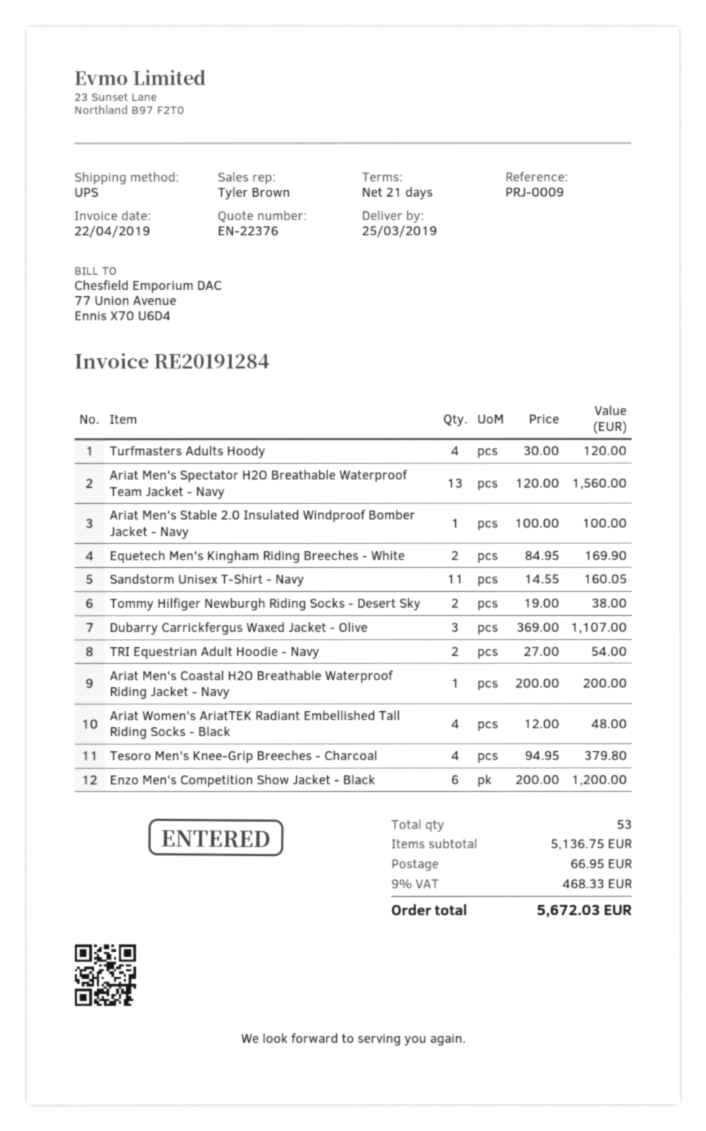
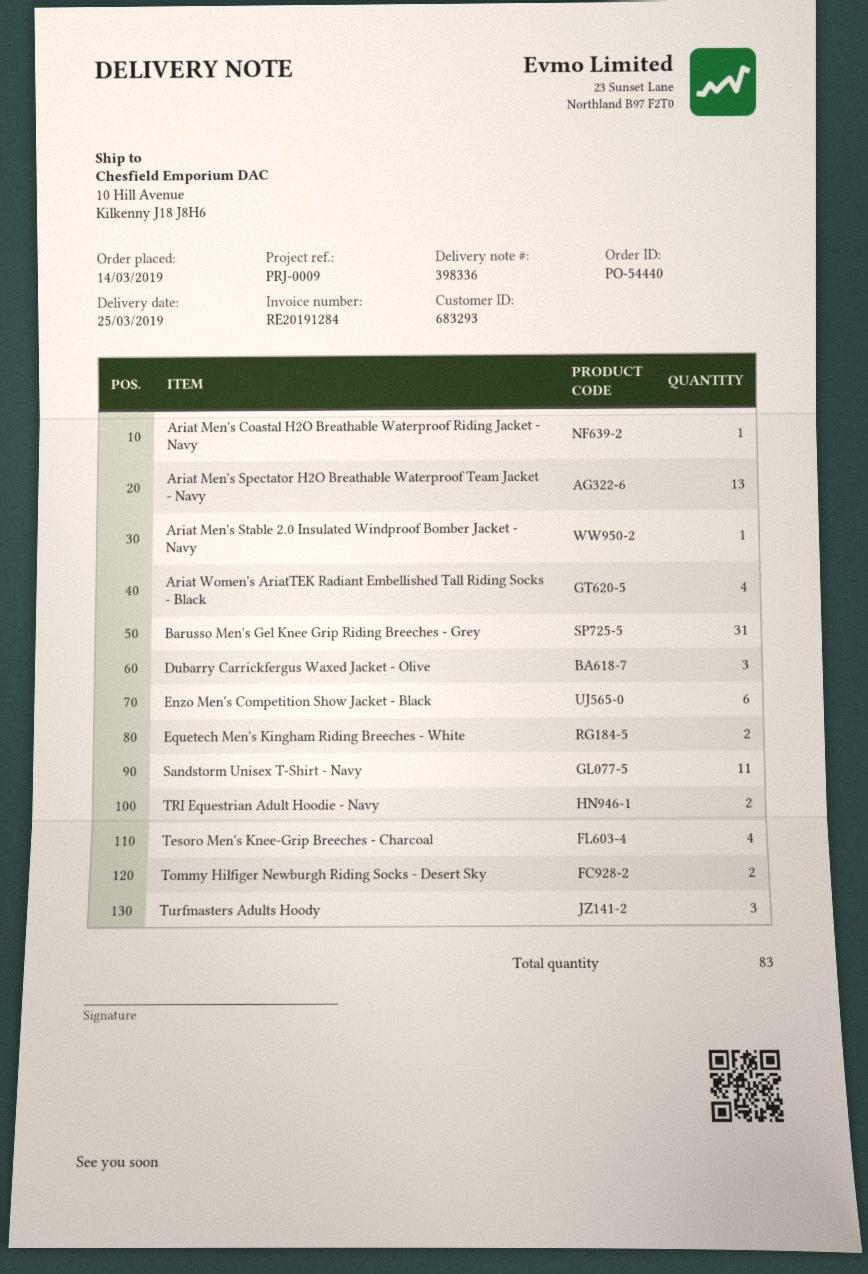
Turfmasters Adults Hoody: 4 -> 3
Barusso Men's Gel Knee Grip Riding Breeches - Grey: none -> 31
total quantity: 53 -> 83

